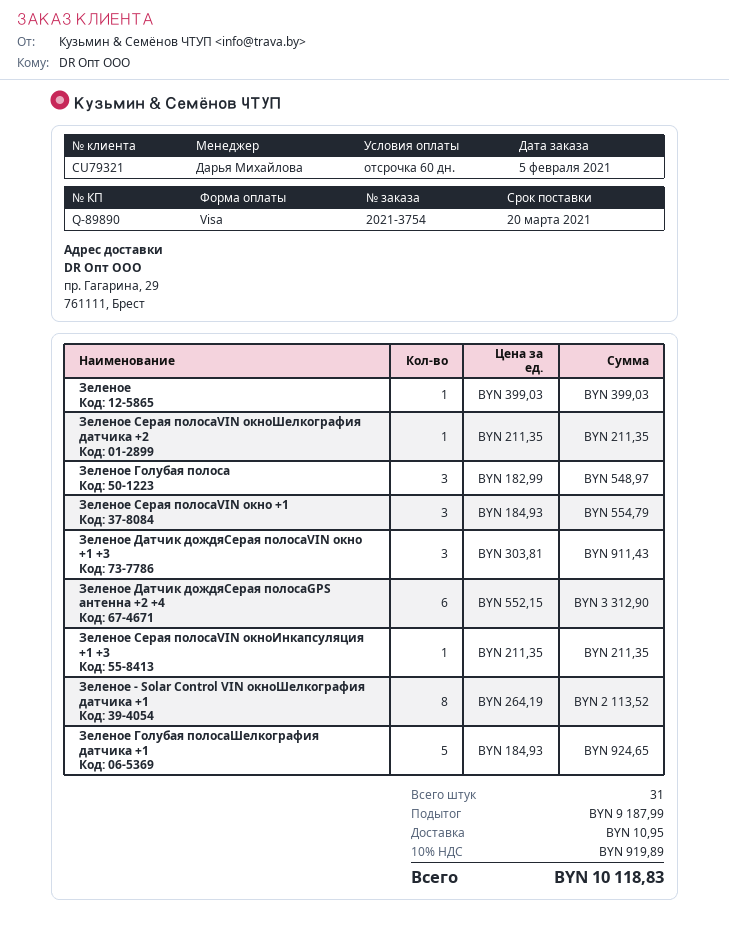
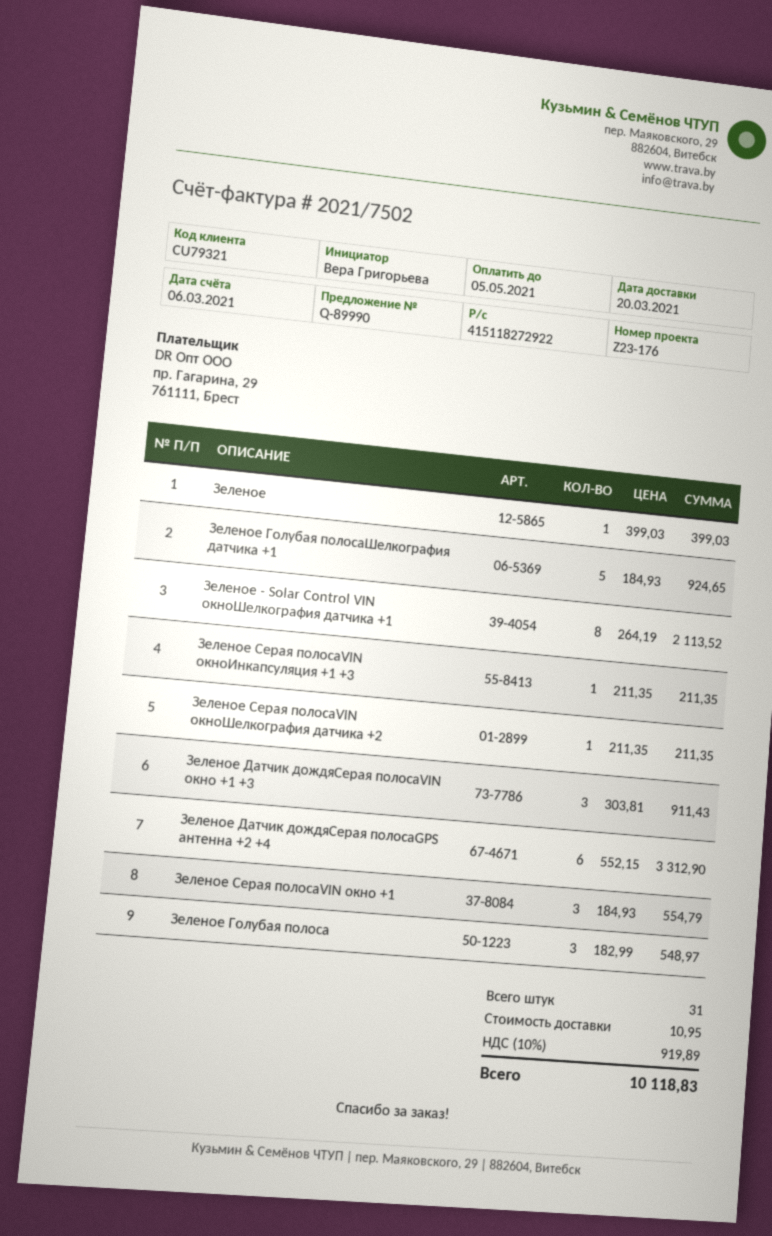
quote number: Q-89890 -> Q-89990

